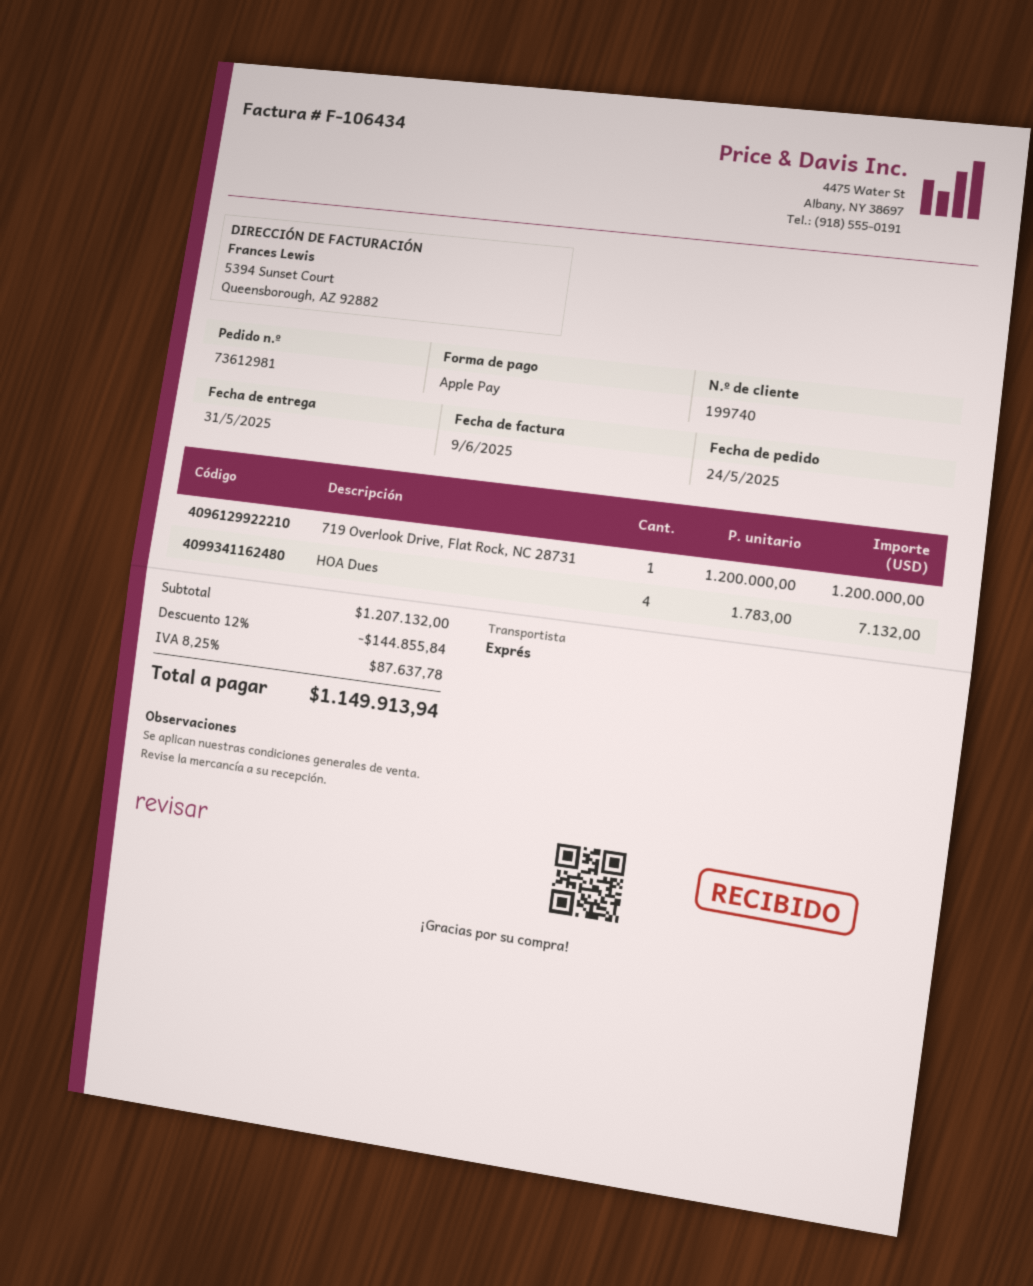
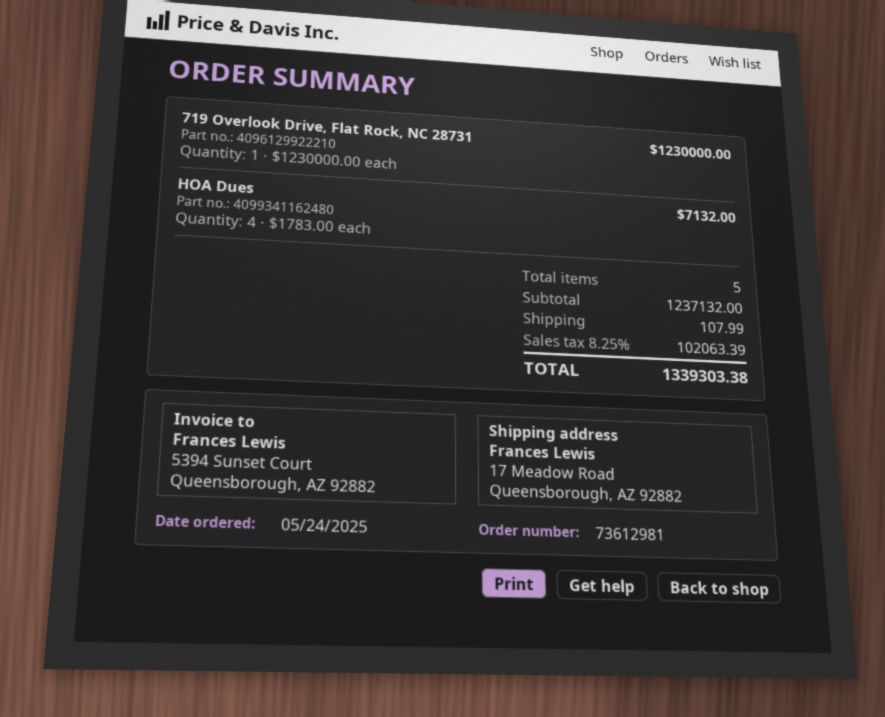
719 Overlook Drive, Flat Rock, NC 28731: 1 x 1200000.00 = 1200000.00 -> 1 x 1230000.00 = 1230000.00
subtotal: 1207132.00 -> 1237132.00
discount: 12% = 144855.84 -> none
shipping: none -> 107.99
tax: 8.25% = 87637.78 -> 8.25% = 102063.39
total: 1149913.94 -> 1339303.38

